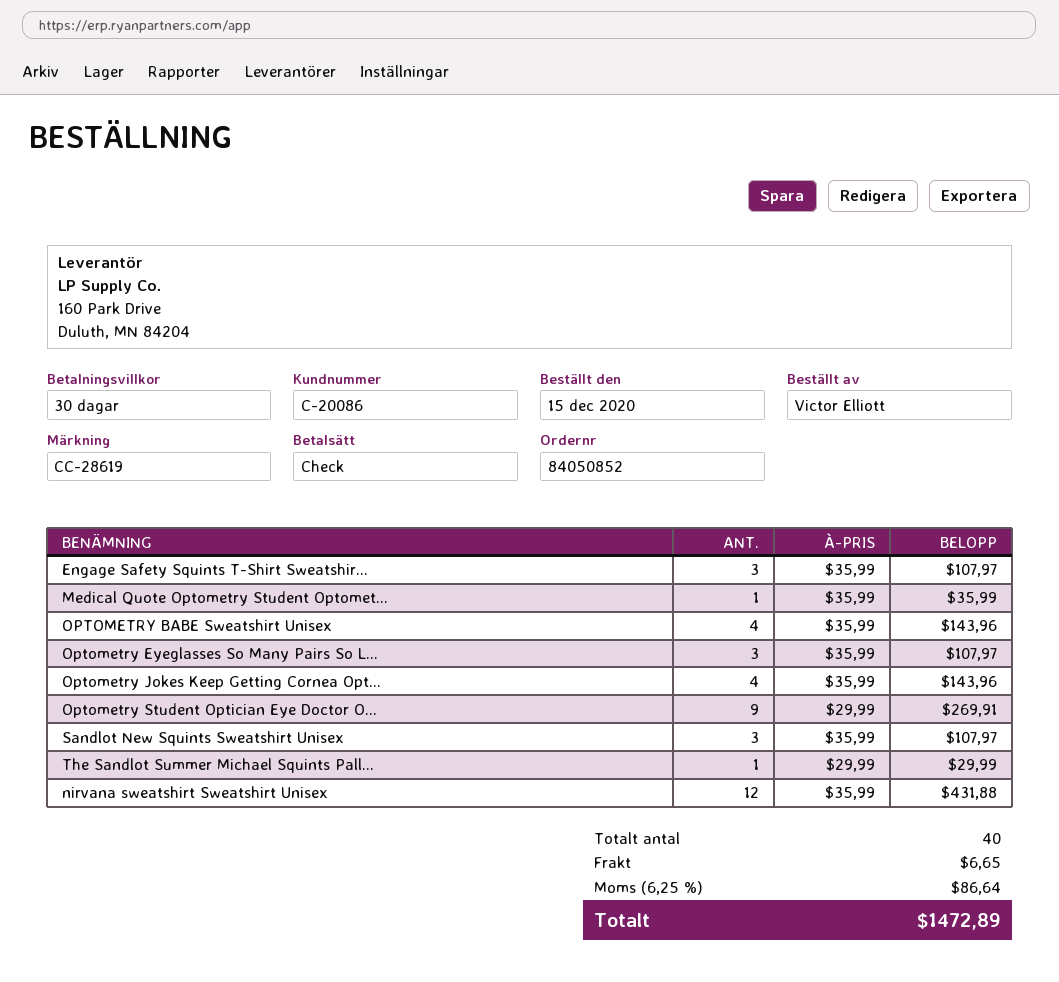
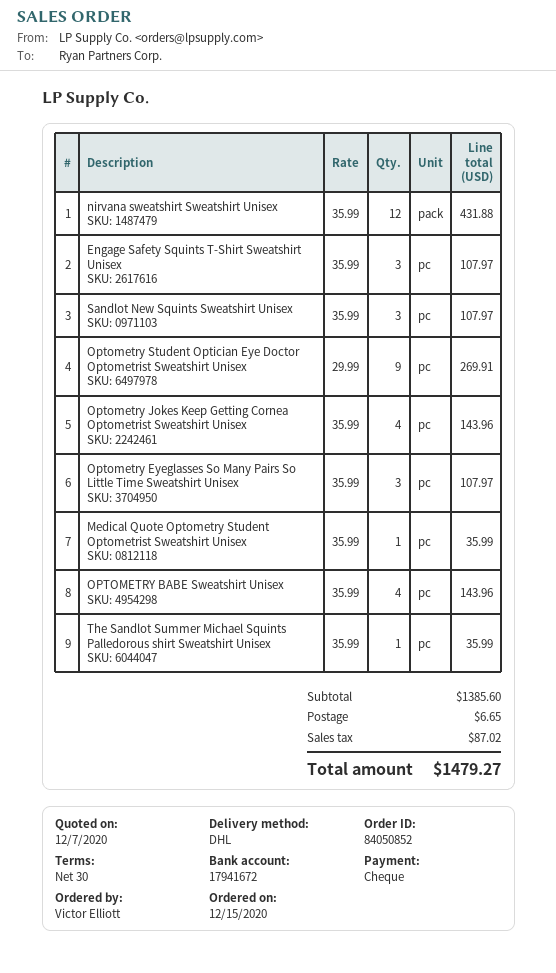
The Sandlot Summer Michael Squints Pall...: 1 x 29.99 = 29.99 -> 1 x 35.99 = 35.99
tax: 86.64 -> 87.02
total: 1472.89 -> 1479.27

